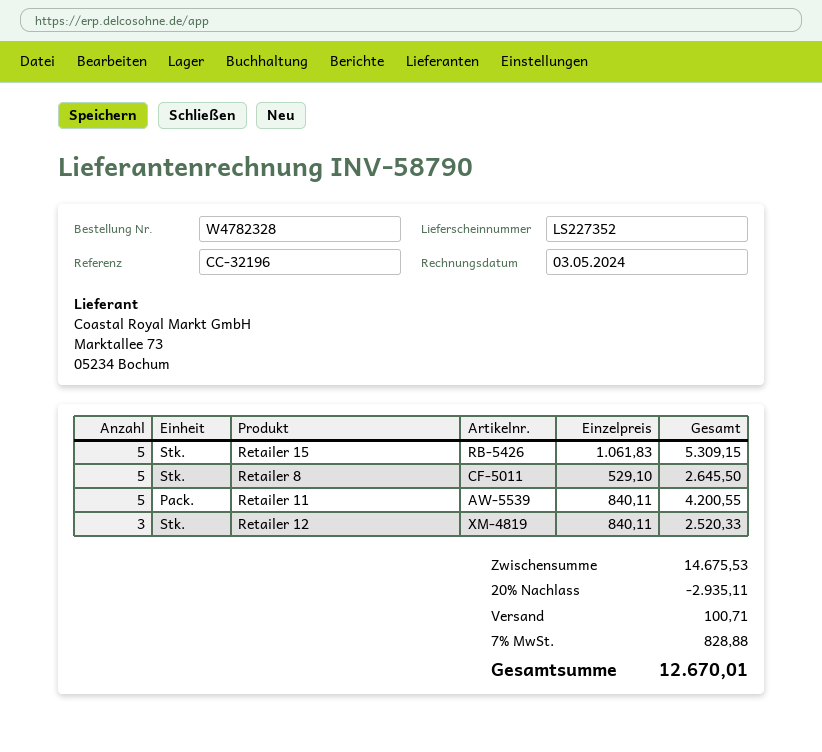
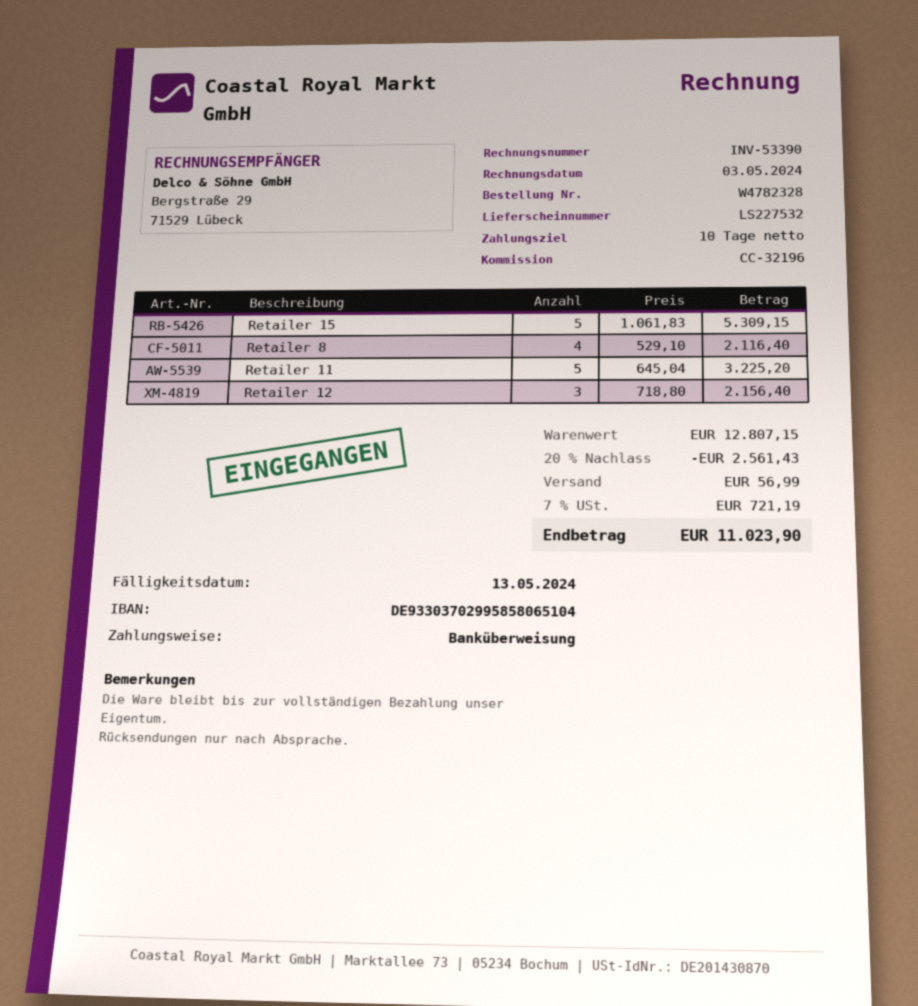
delivery note number: LS227352 -> LS227532
invoice number: INV-58790 -> INV-53390
Retailer 8: 5 x 529.10 = 2645.50 -> 4 x 529.10 = 2116.40
Retailer 11: 5 x 840.11 = 4200.55 -> 5 x 645.04 = 3225.20
Retailer 12: 3 x 840.11 = 2520.33 -> 3 x 718.80 = 2156.40
subtotal: 14675.53 -> 12807.15
discount: 20% = 2935.11 -> 20% = 2561.43
shipping: 100.71 -> 56.99
tax: 7% = 828.88 -> 7% = 721.19
total: 12670.01 -> 11023.90

